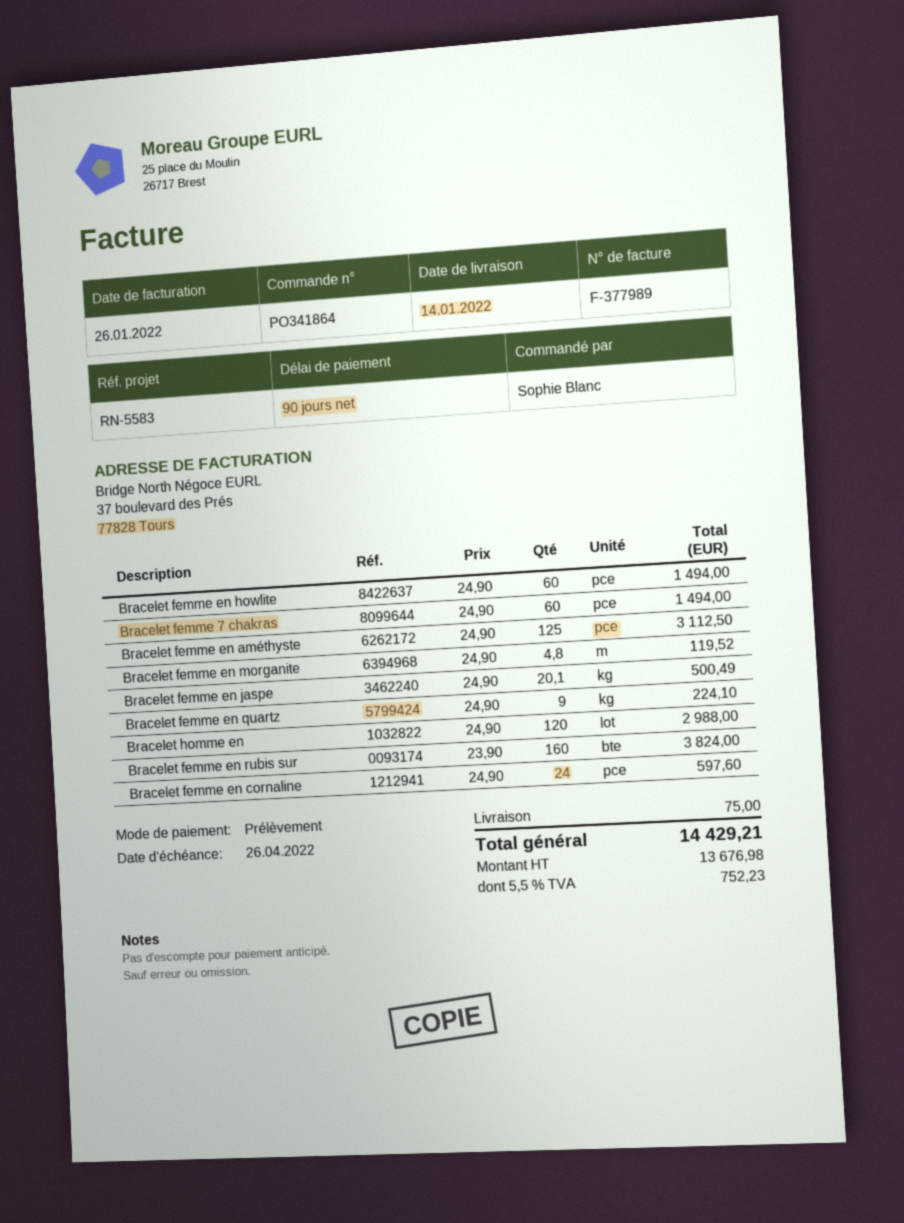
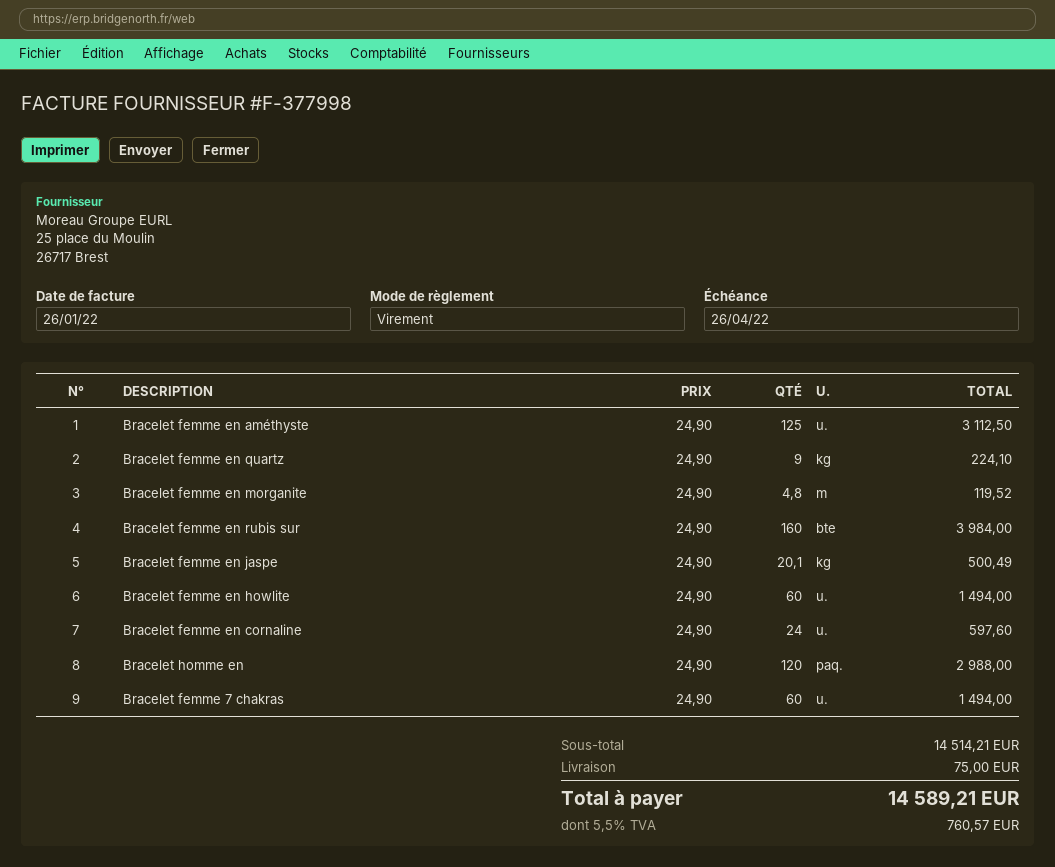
invoice number: F-377989 -> F-377998
payment method: direct debit -> bank transfer
Bracelet femme en rubis sur: 160 x 23.90 = 3824.00 -> 160 x 24.90 = 3984.00
tax: 5.5% = 752.23 -> 5.5% = 760.57
total: 14429.21 -> 14589.21

